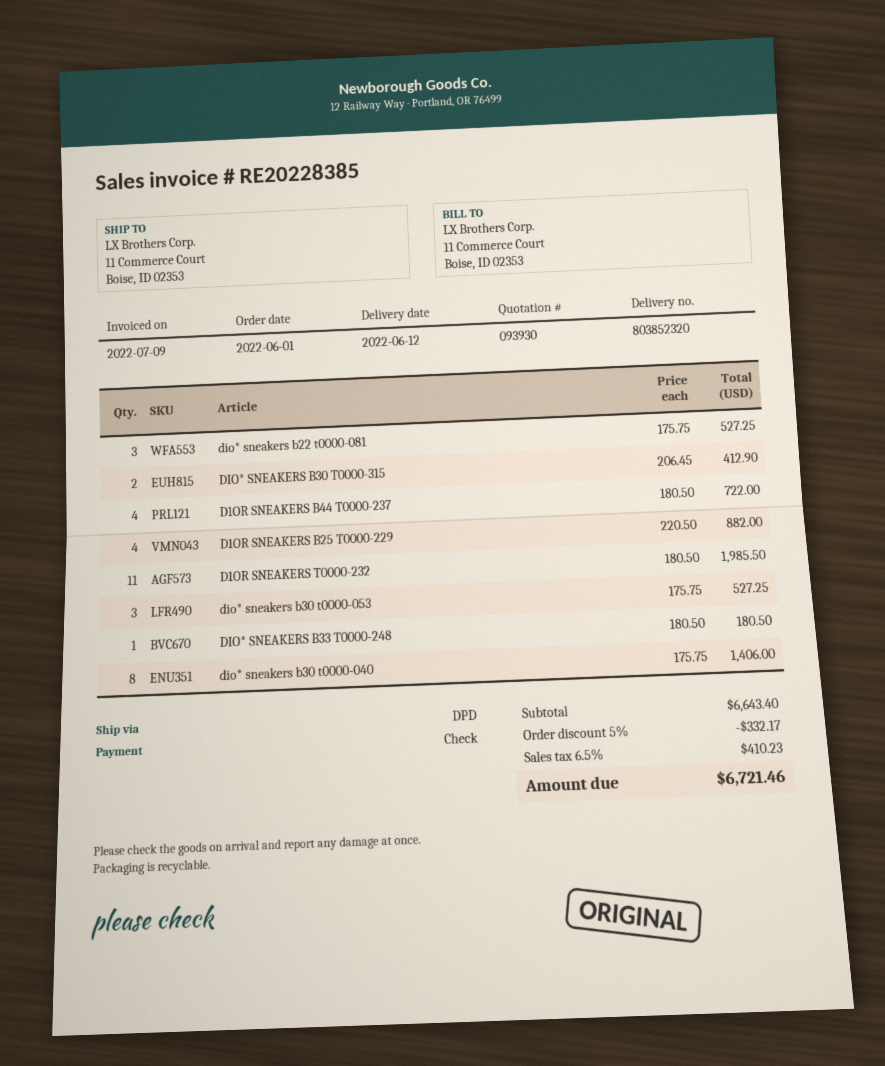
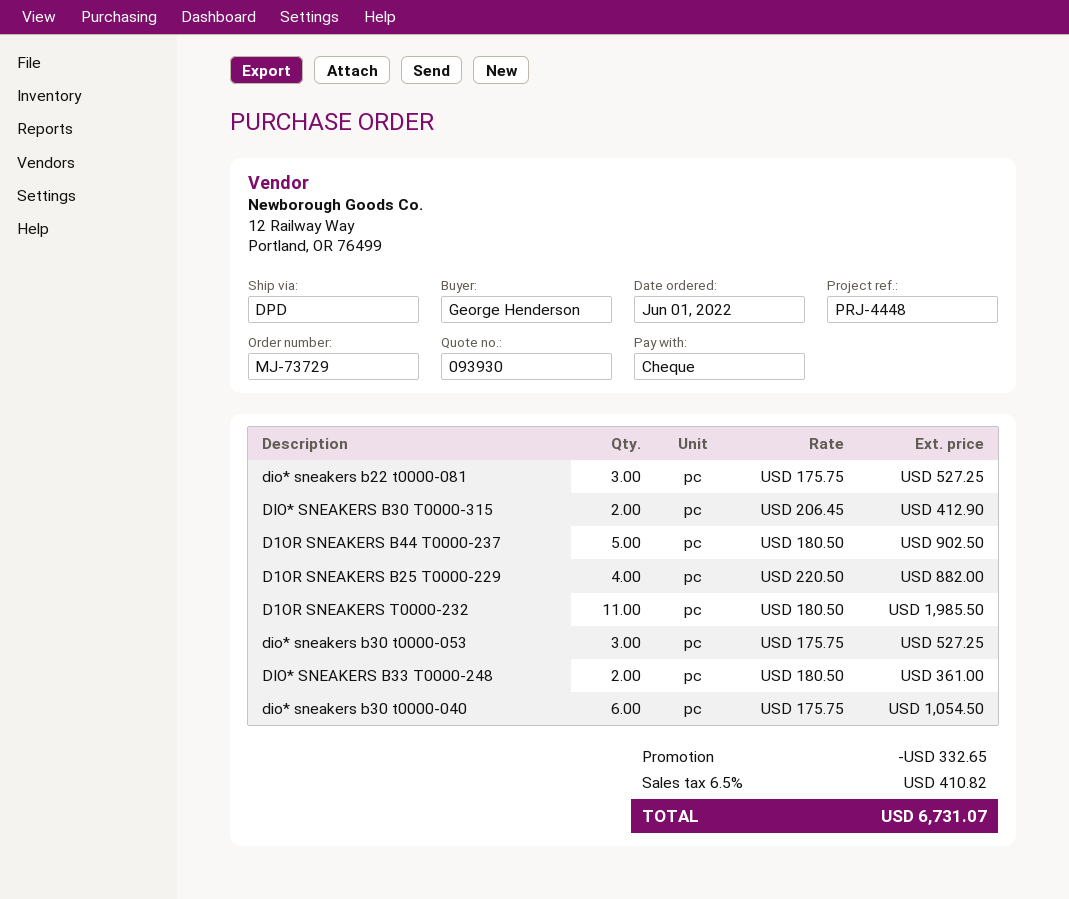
D1OR SNEAKERS B44 T0000-237: 4 x 180.50 = 722.00 -> 5 x 180.50 = 902.50
DIO* SNEAKERS B33 T0000-248: 1 x 180.50 = 180.50 -> 2 x 180.50 = 361.00
dio* sneakers b30 t0000-040: 8 x 175.75 = 1406.00 -> 6 x 175.75 = 1054.50
discount: 332.17 -> 332.65
tax: 6.5% = 410.23 -> 6.5% = 410.82
total: 6721.46 -> 6731.07

